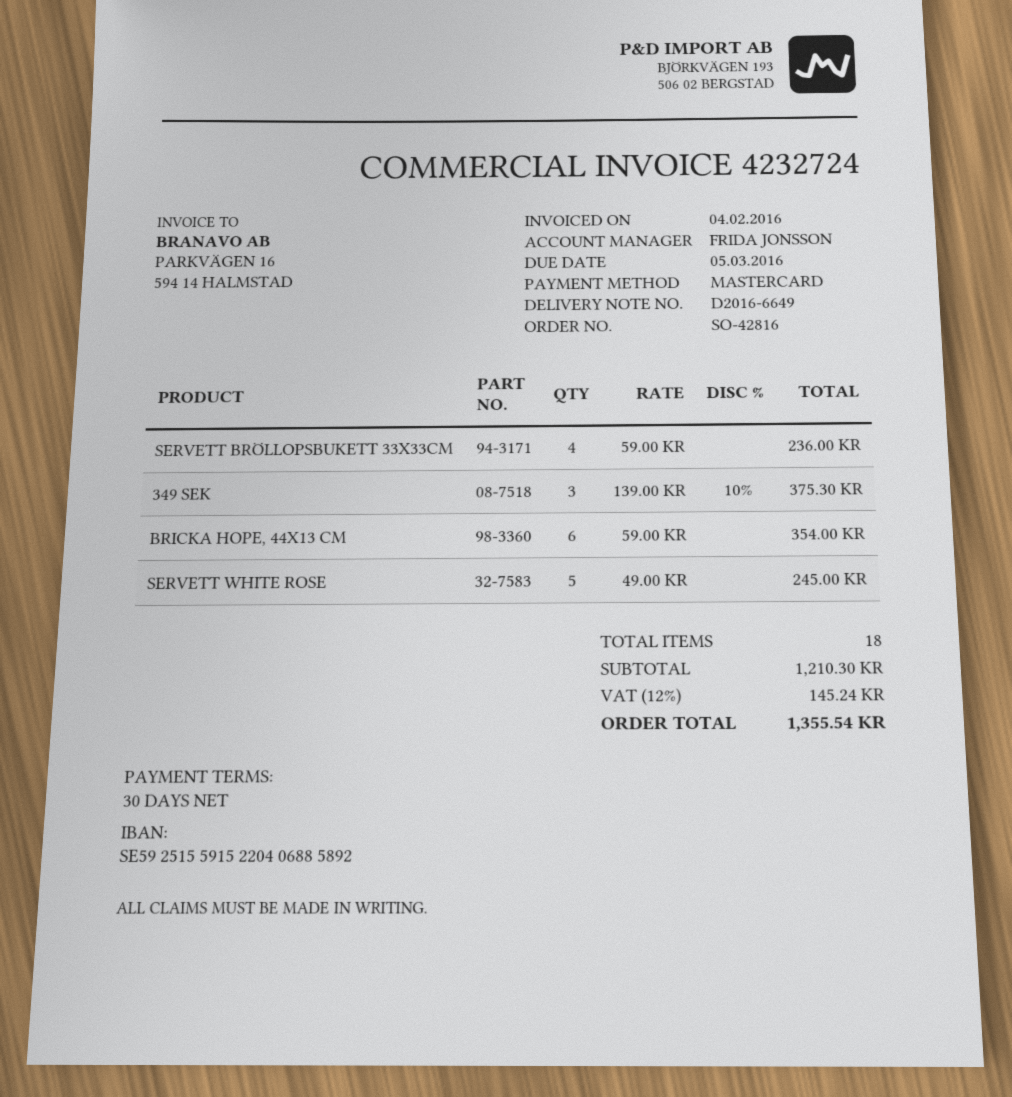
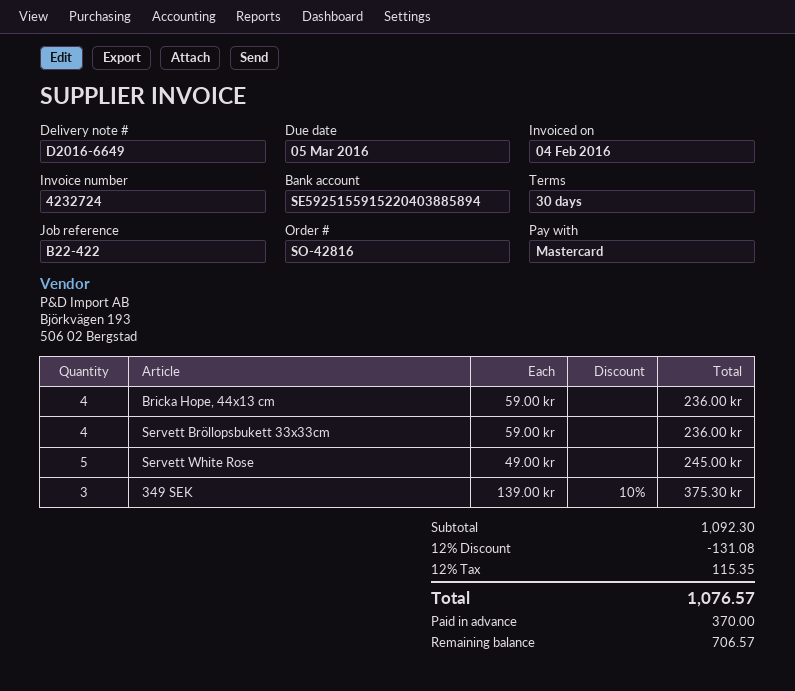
bank account: SE5925155915220406885892 -> SE5925155915220403885894
BRICKA HOPE, 44X13 CM: 6 x 59.00 = 354.00 -> 4 x 59.00 = 236.00
subtotal: 1210.30 -> 1092.30
discount: none -> 12% = 131.08
tax: 12% = 145.24 -> 12% = 115.35
total: 1355.54 -> 1076.57

